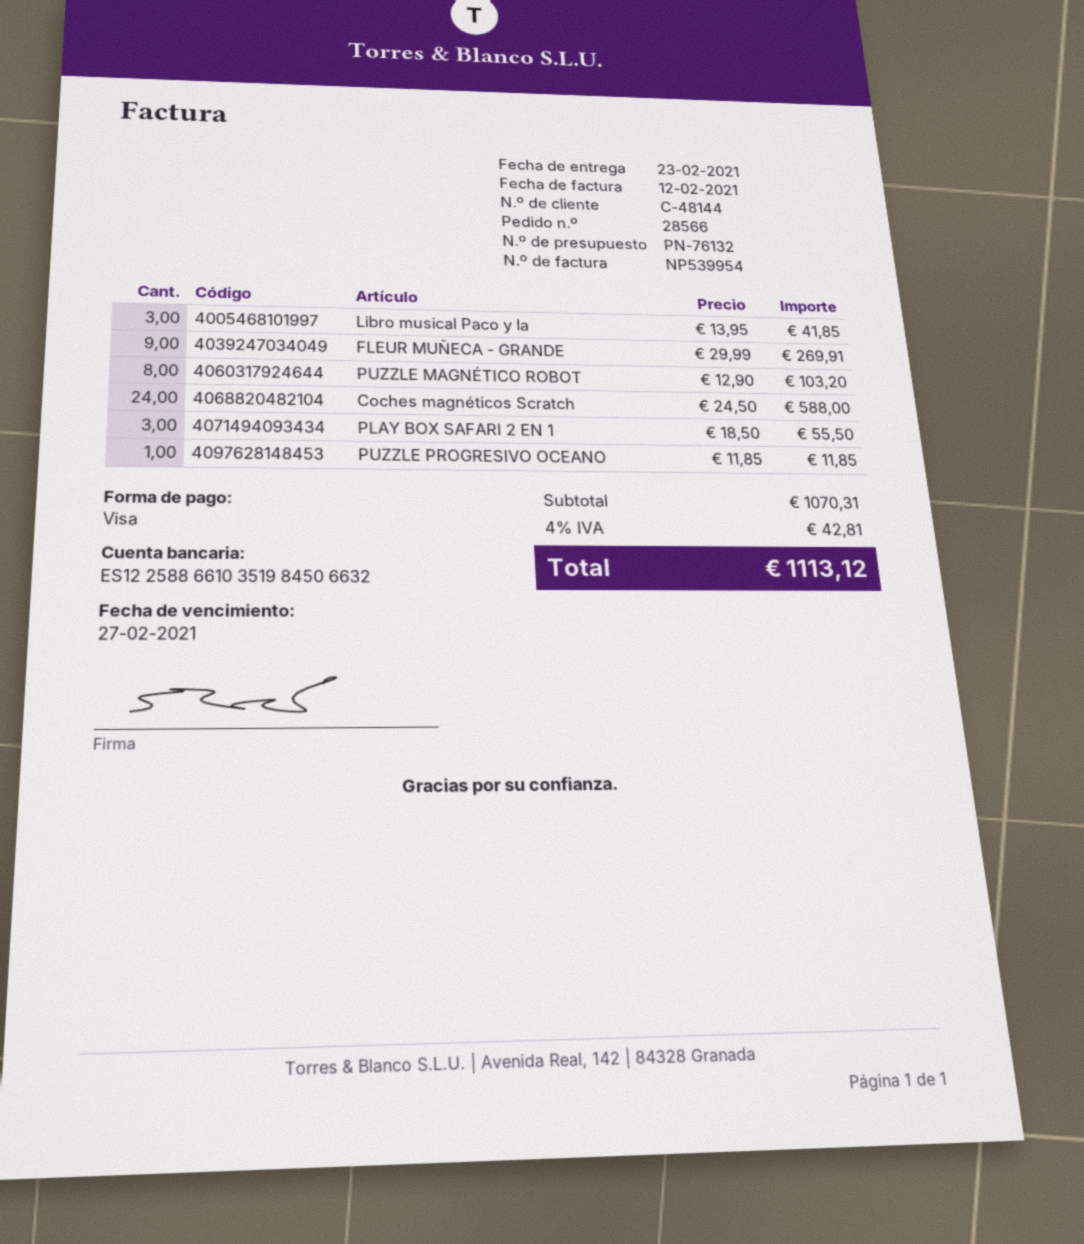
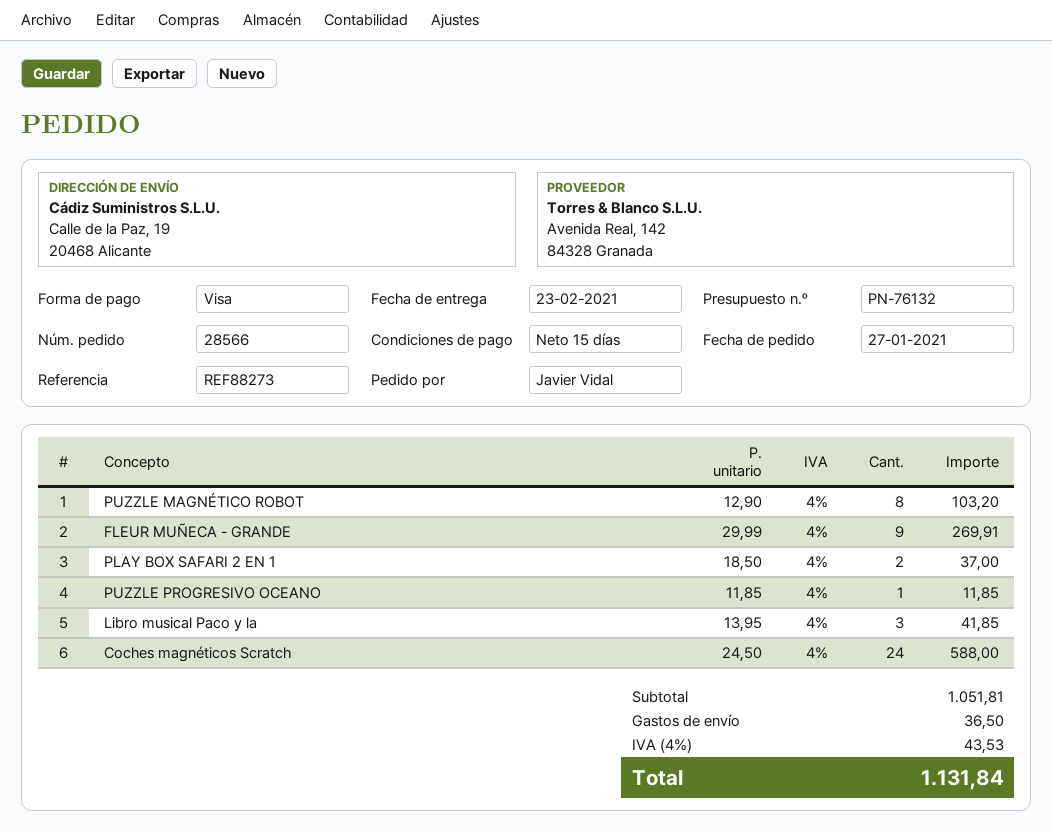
PLAY BOX SAFARI 2 EN 1: 3 x 18.50 = 55.50 -> 2 x 18.50 = 37.00
subtotal: 1070.31 -> 1051.81
shipping: none -> 36.50
tax: 4% = 42.81 -> 4% = 43.53
total: 1113.12 -> 1131.84

